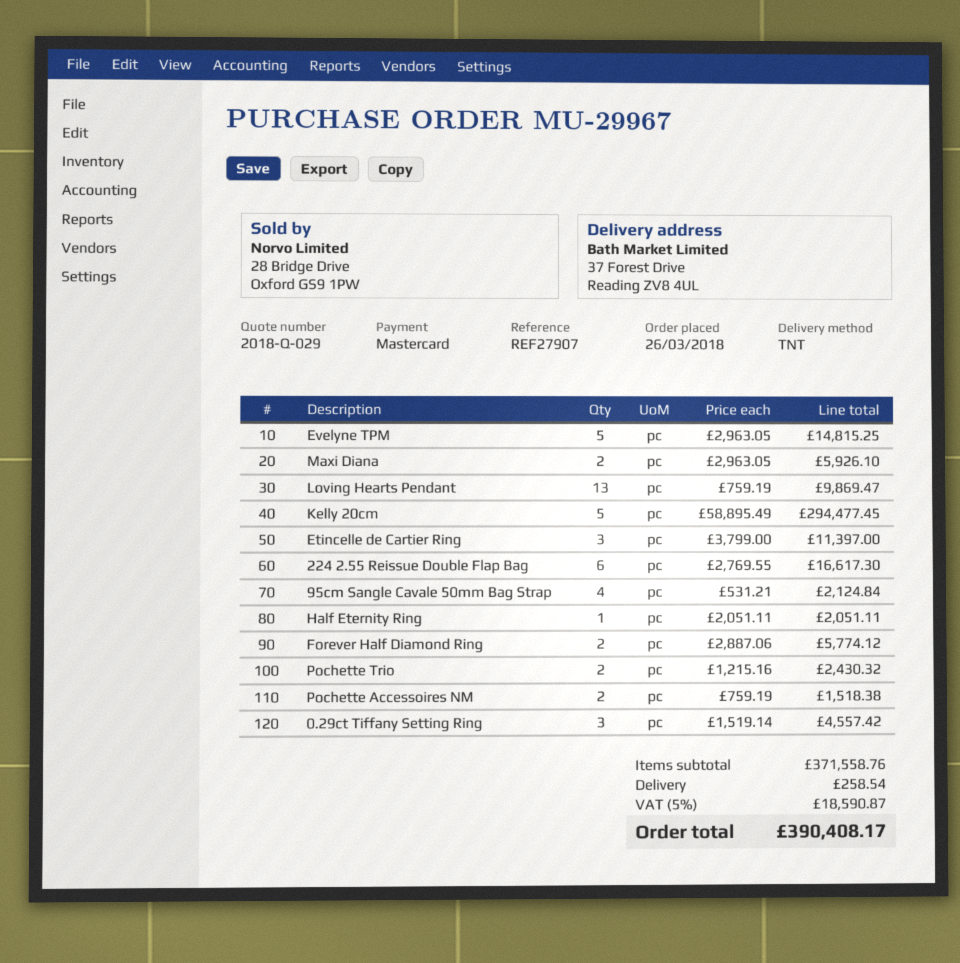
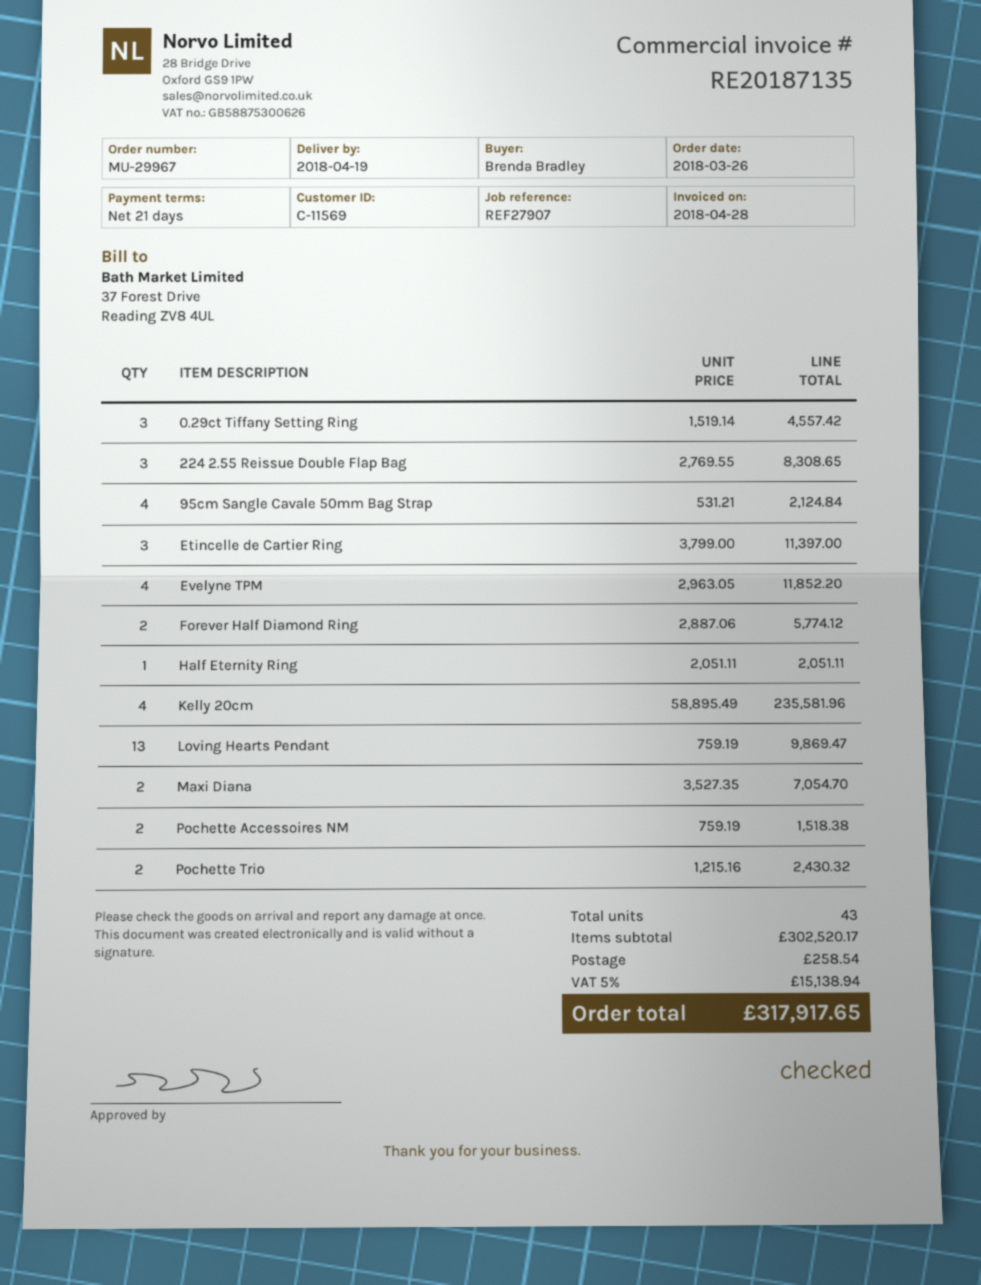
Evelyne TPM: 5 x 2963.05 = 14815.25 -> 4 x 2963.05 = 11852.20
Maxi Diana: 2 x 2963.05 = 5926.10 -> 2 x 3527.35 = 7054.70
Kelly 20cm: 5 x 58895.49 = 294477.45 -> 4 x 58895.49 = 235581.96
224 2.55 Reissue Double Flap Bag: 6 x 2769.55 = 16617.30 -> 3 x 2769.55 = 8308.65
subtotal: 371558.76 -> 302520.17
tax: 5% = 18590.87 -> 5% = 15138.94
total: 390408.17 -> 317917.65

